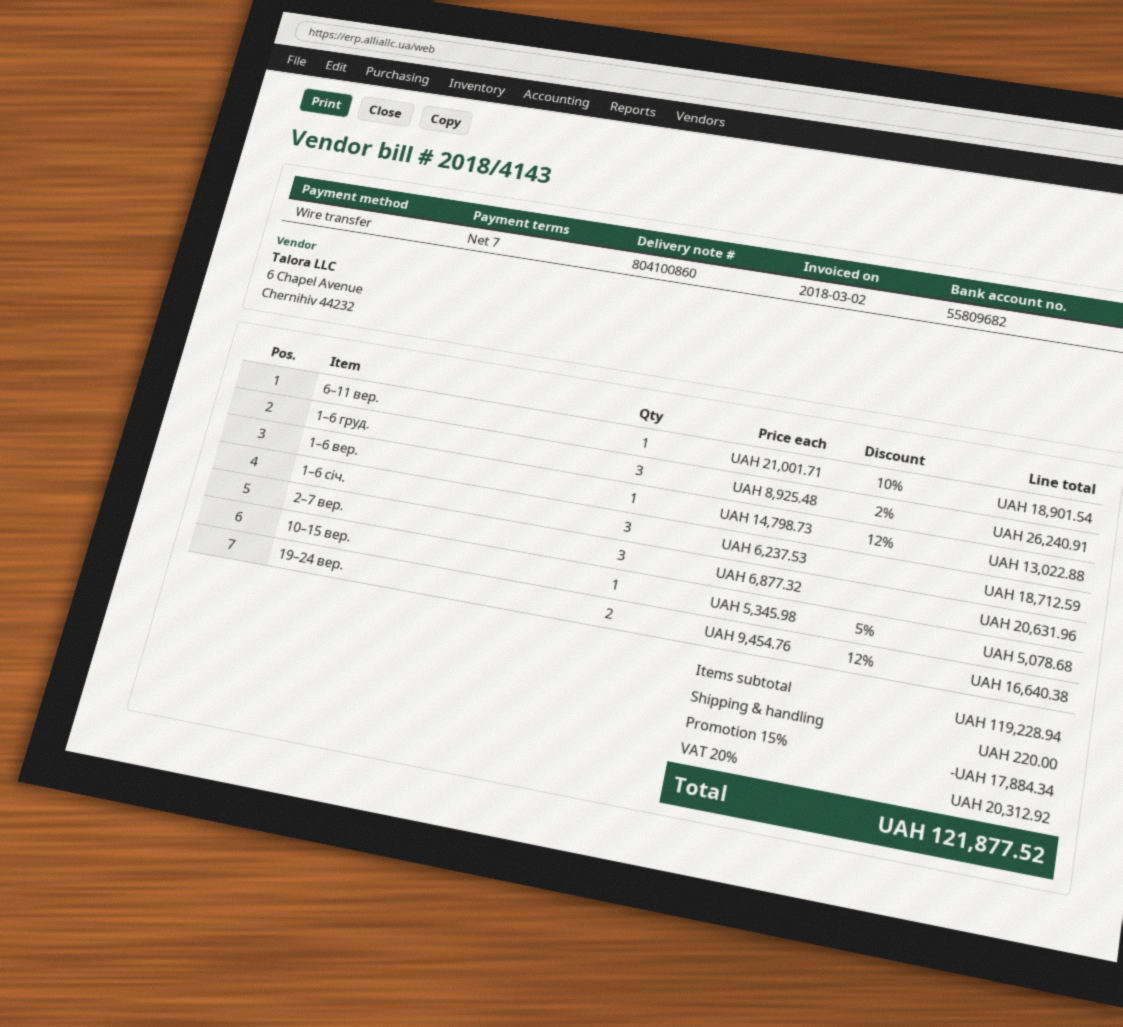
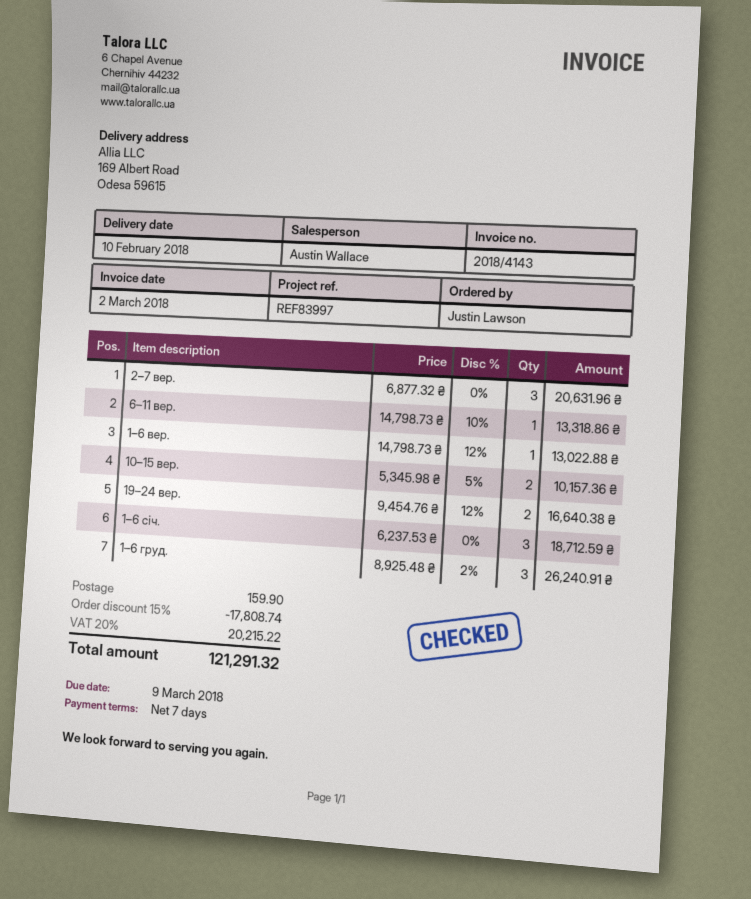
6–11 вер.: 1 x 21001.71 - 10% = 18901.54 -> 1 x 14798.73 - 10% = 13318.86
10–15 вер.: 1 x 5345.98 - 5% = 5078.68 -> 2 x 5345.98 - 5% = 10157.36
discount: 15% = 17884.34 -> 15% = 17808.74
shipping: 220.00 -> 159.90
tax: 20% = 20312.92 -> 20% = 20215.22
total: 121877.52 -> 121291.32

